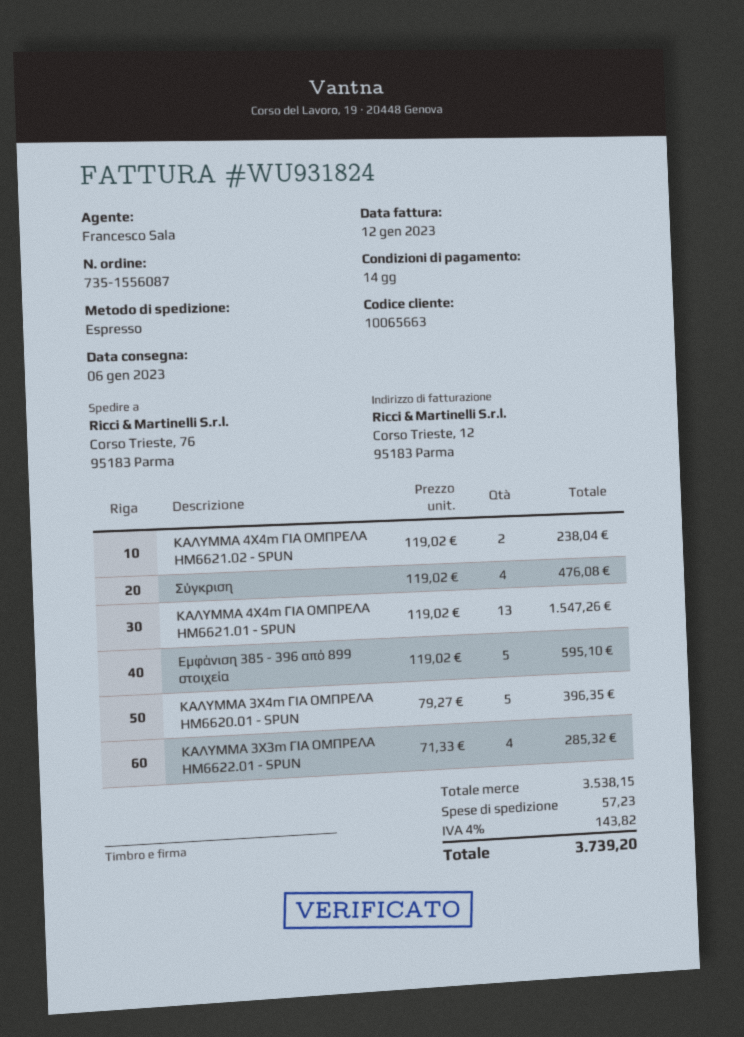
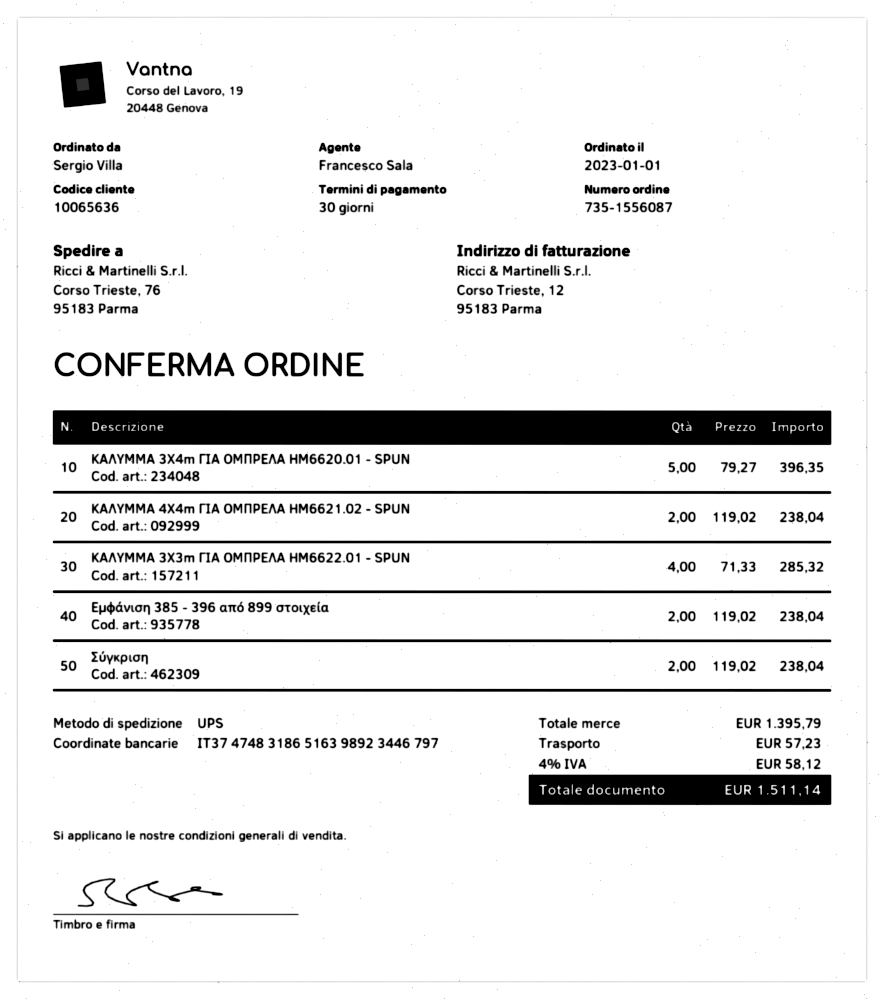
payment terms: 14 days -> 30 days
customer number: 10065663 -> 10065636
shipping method: express -> UPS
Σύγκριση: 4 x 119.02 = 476.08 -> 2 x 119.02 = 238.04
ΚΑΛΥΜΜΑ 4X4m ΓΙΑ ΟΜΠΡΕΛΑ HM6621.01 - SPUN: 13 x 119.02 = 1547.26 -> none
Εμφάνιση 385 - 396 από 899 στοιχεία: 5 x 119.02 = 595.10 -> 2 x 119.02 = 238.04
subtotal: 3538.15 -> 1395.79
tax: 4% = 143.82 -> 4% = 58.12
total: 3739.20 -> 1511.14

